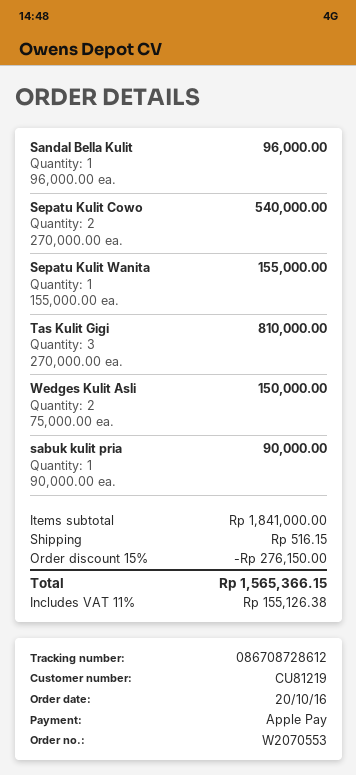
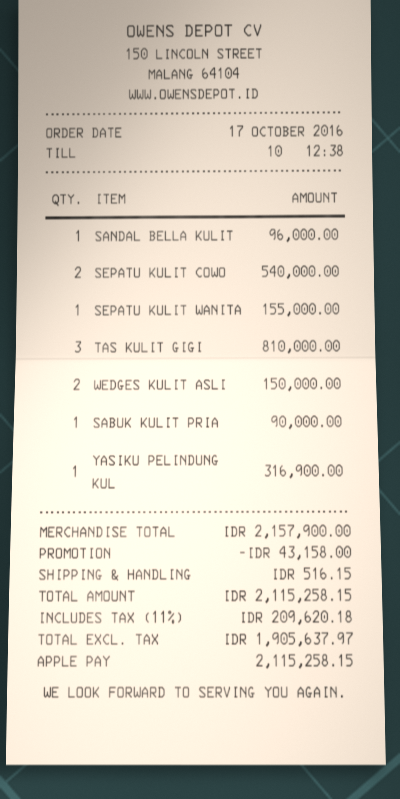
order date: 2016-10-20 -> 2016-10-17
YASIKU PELINDUNG KUL: none -> 1 for 316900.00
subtotal: 1841000.00 -> 2157900.00
discount: 276150.00 -> 43158.00
tax: 11% = 155126.38 -> 11% = 209620.18
total: 1565366.15 -> 2115258.15

